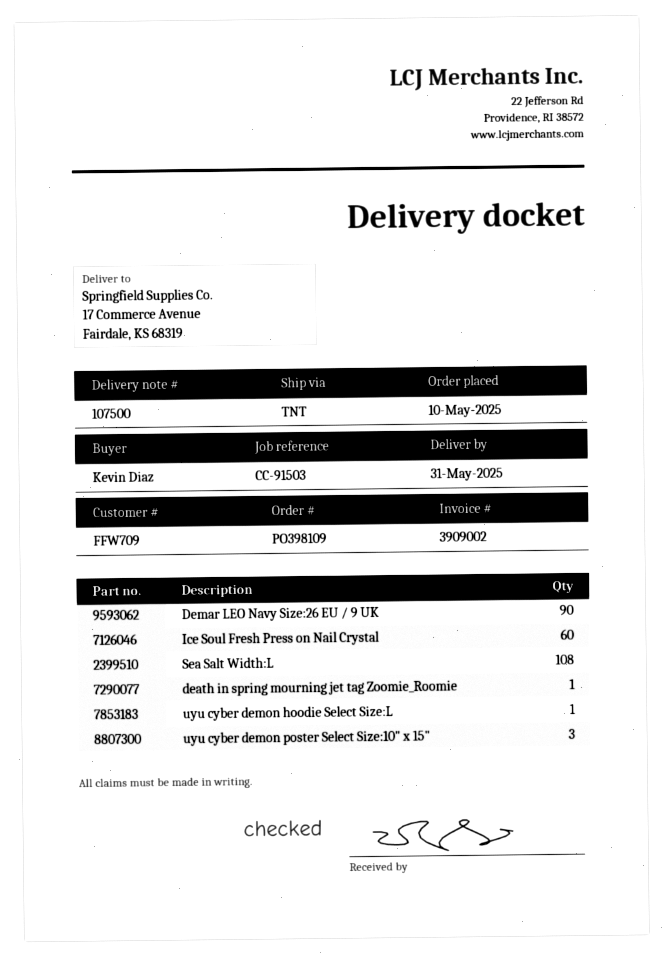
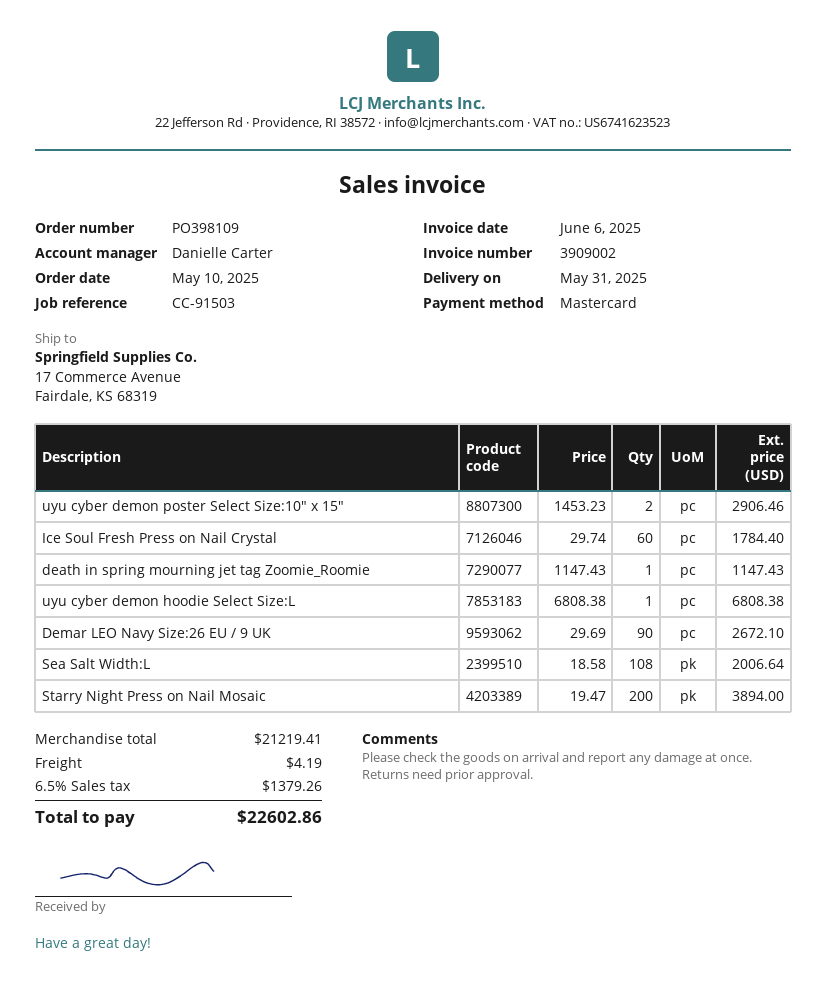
uyu cyber demon poster Select Size:10" x 15": 3 -> 2
Starry Night Press on Nail Mosaic: none -> 200

